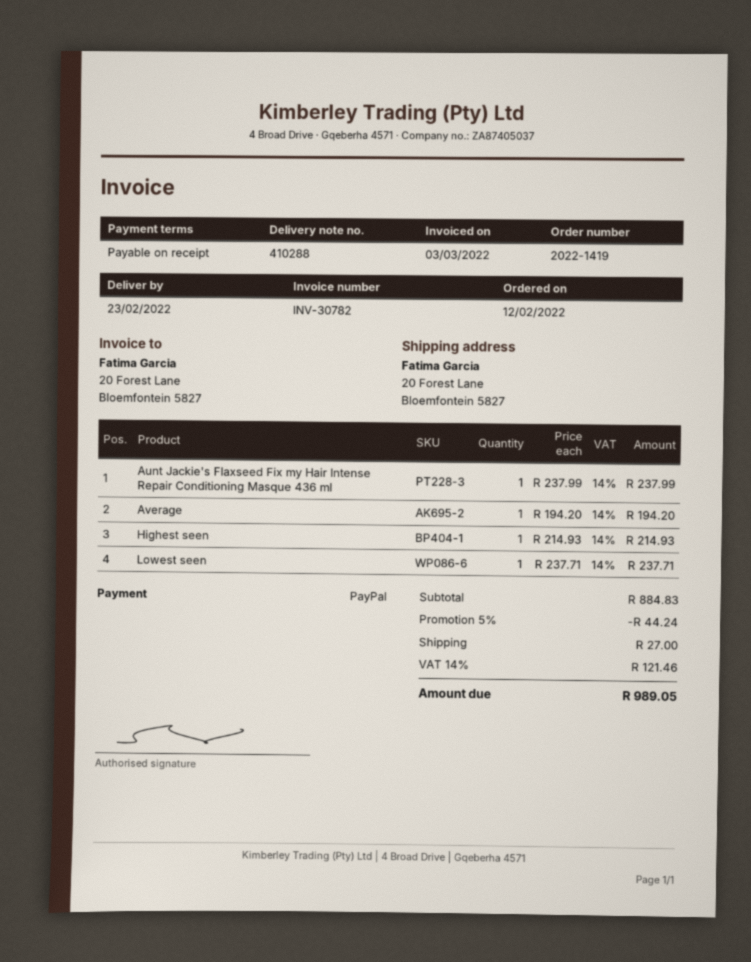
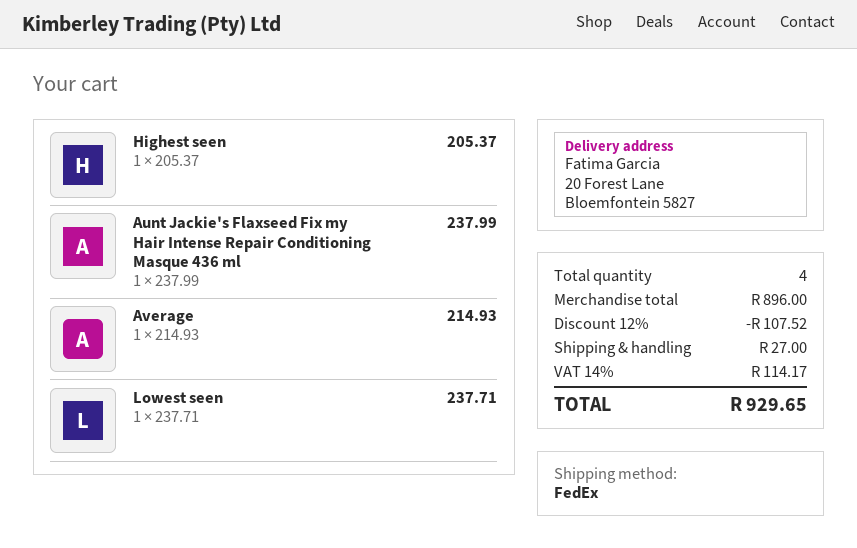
Average: 1 x 194.20 = 194.20 -> 1 x 214.93 = 214.93
Highest seen: 1 x 214.93 = 214.93 -> 1 x 205.37 = 205.37
subtotal: 884.83 -> 896.00
discount: 5% = 44.24 -> 12% = 107.52
tax: 14% = 121.46 -> 14% = 114.17
total: 989.05 -> 929.65

